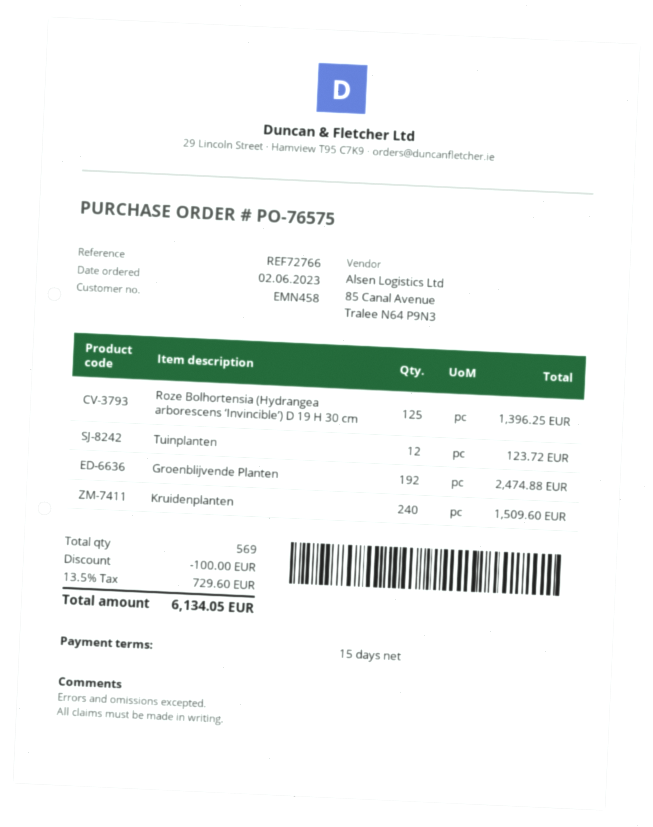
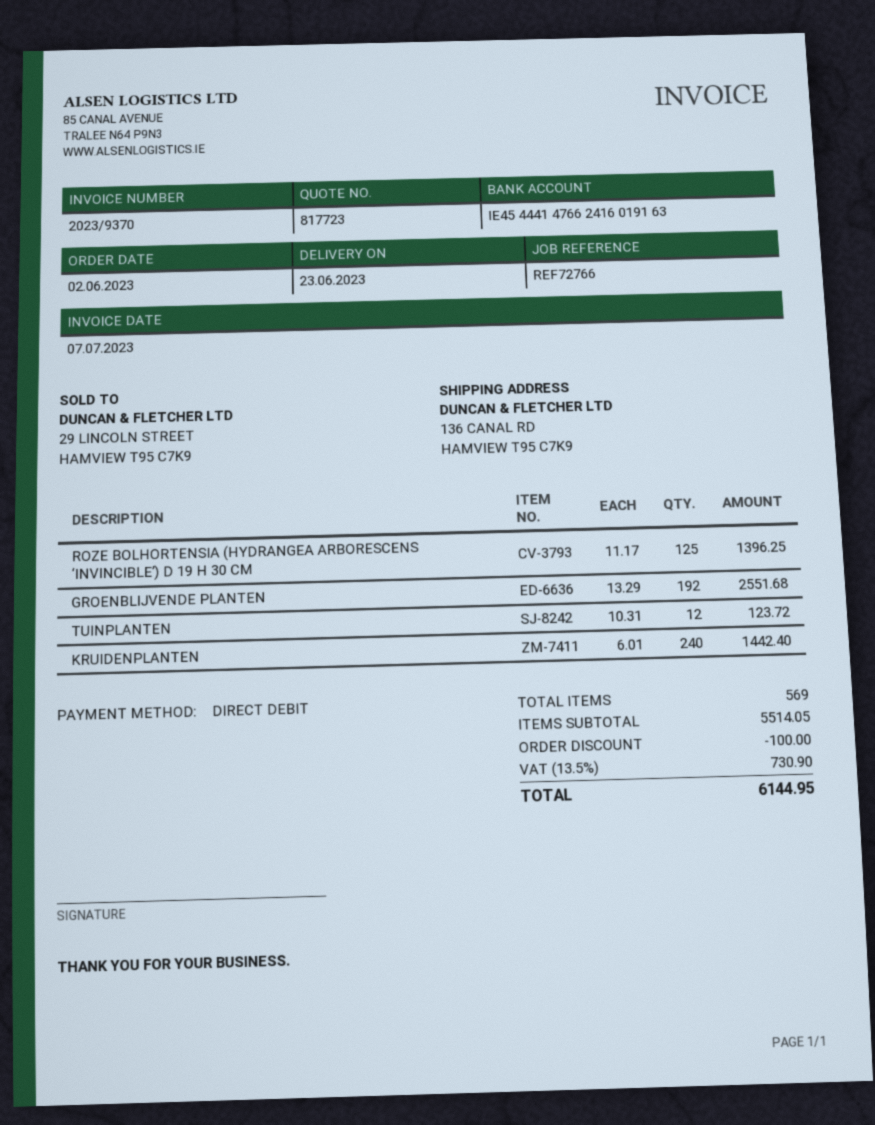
Groenblijvende Planten: 192 for 2474.88 -> 192 for 2551.68
Kruidenplanten: 240 for 1509.60 -> 240 for 1442.40
tax: 13.5% = 729.60 -> 13.5% = 730.90
total: 6134.05 -> 6144.95

